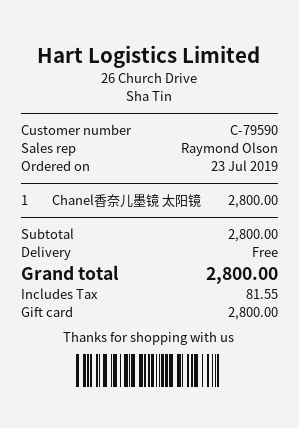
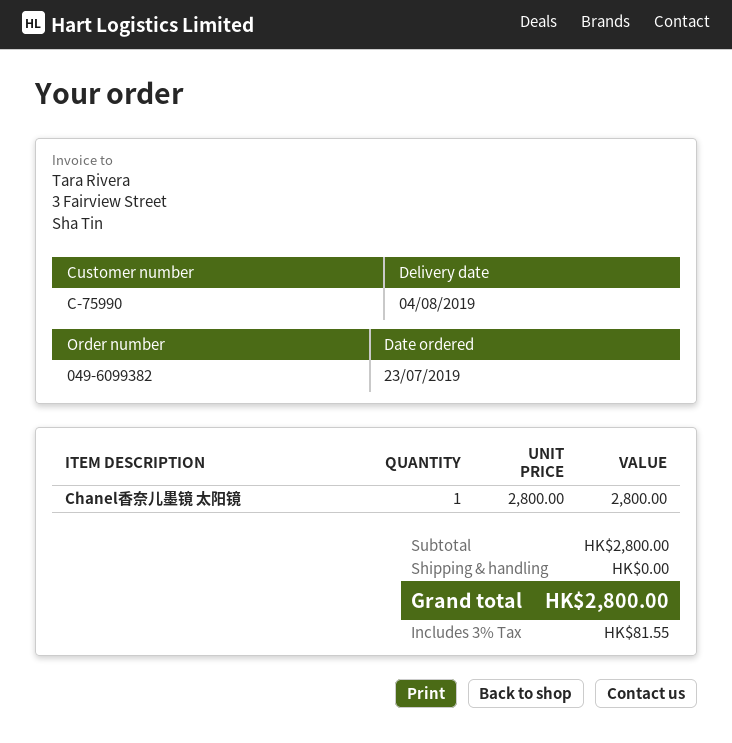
customer number: C-79590 -> C-75990

